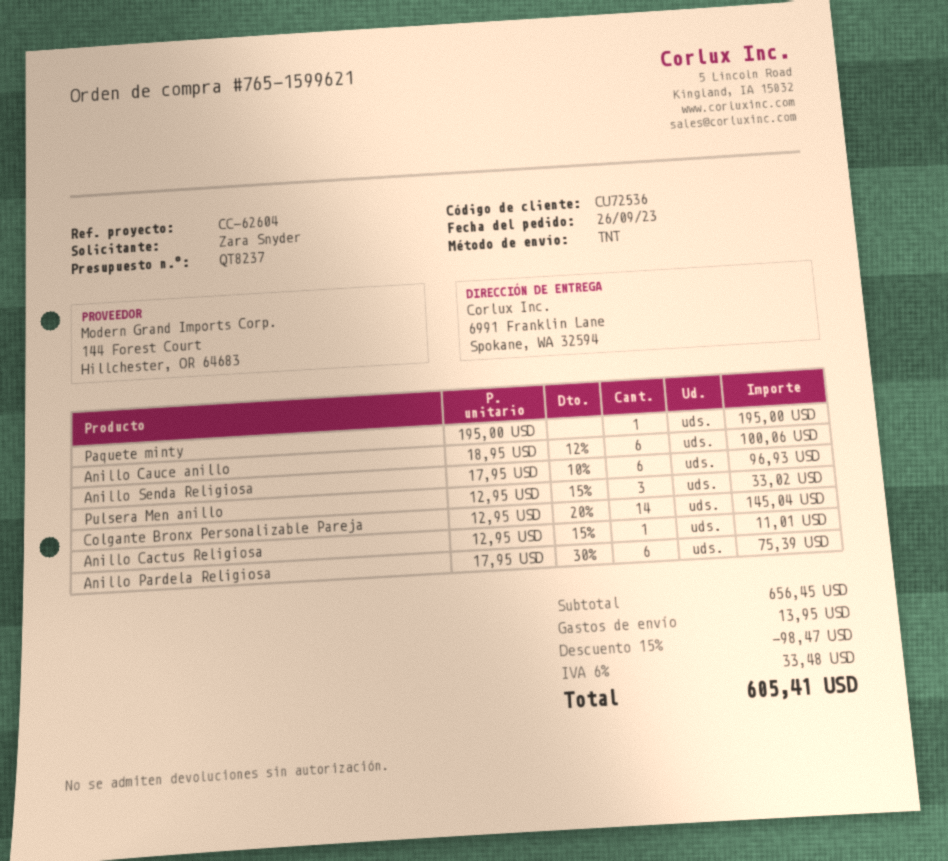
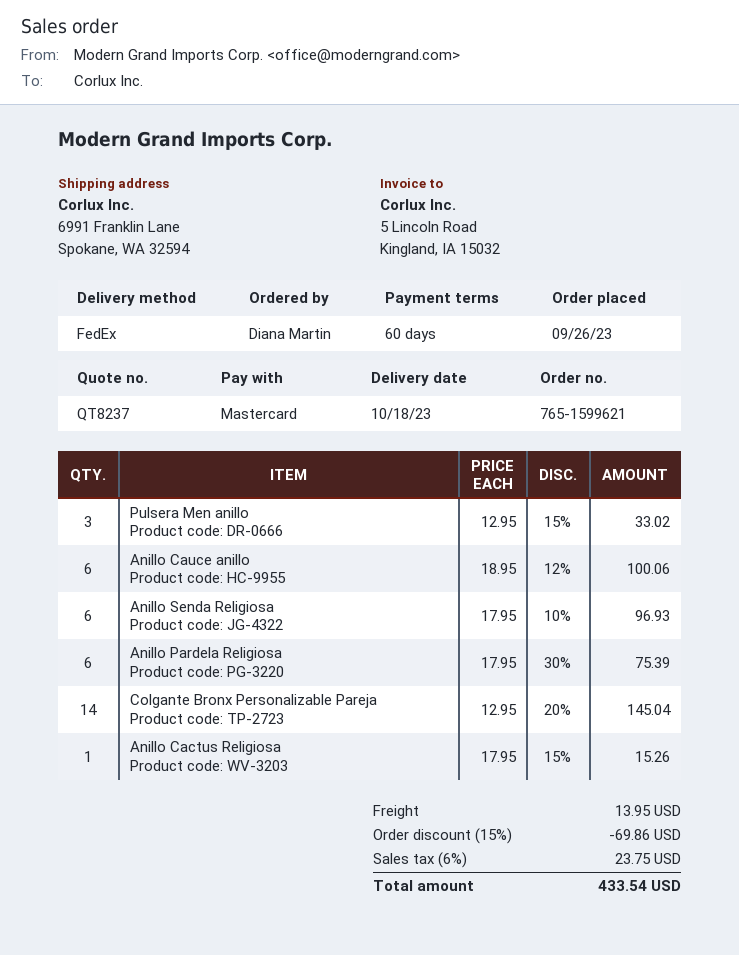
ordered by: Zara Snyder -> Diana Martin
shipping method: TNT -> FedEx
Paquete minty: 1 x 195.00 = 195.00 -> none
Anillo Cactus Religiosa: 1 x 12.95 - 15% = 11.01 -> 1 x 17.95 - 15% = 15.26
discount: 15% = 98.47 -> 15% = 69.86
tax: 6% = 33.48 -> 6% = 23.75
total: 605.41 -> 433.54

